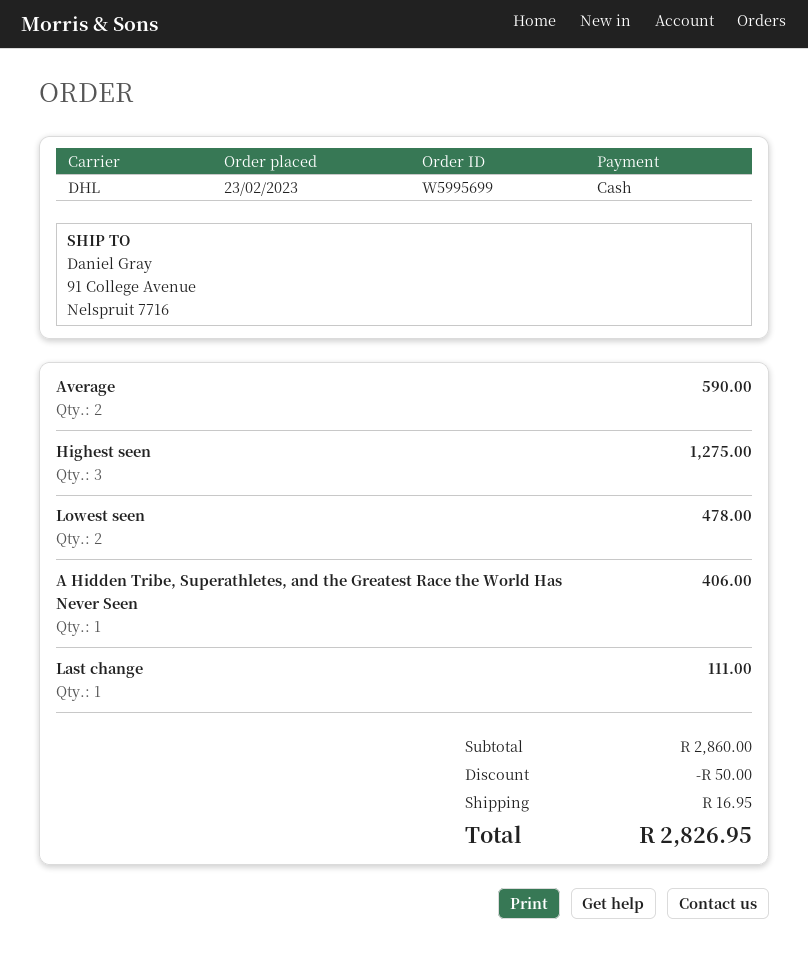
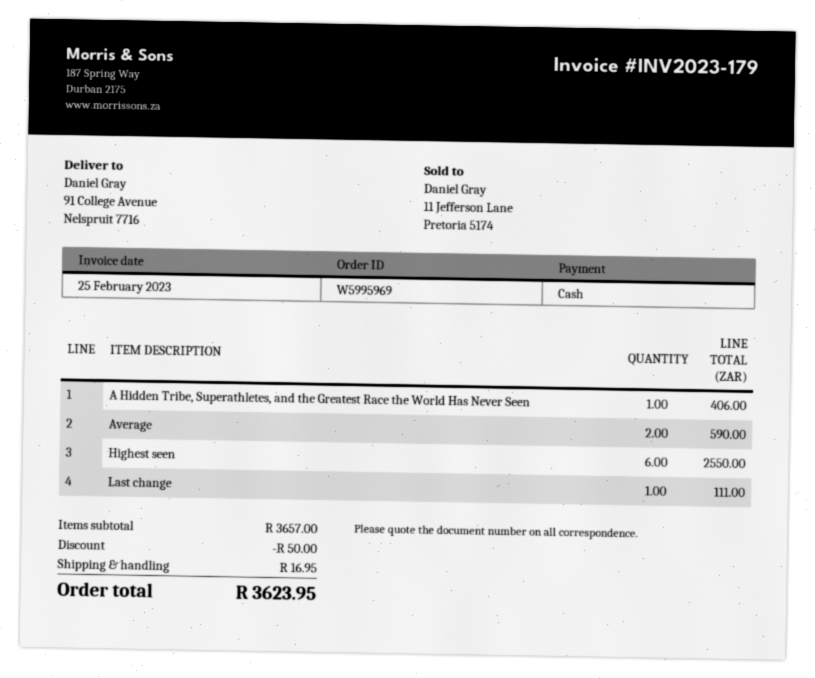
order number: W5995699 -> W5995969
Highest seen: 3 for 1275.00 -> 6 for 2550.00
Lowest seen: 2 for 478.00 -> none
subtotal: 2860.00 -> 3657.00
total: 2826.95 -> 3623.95

